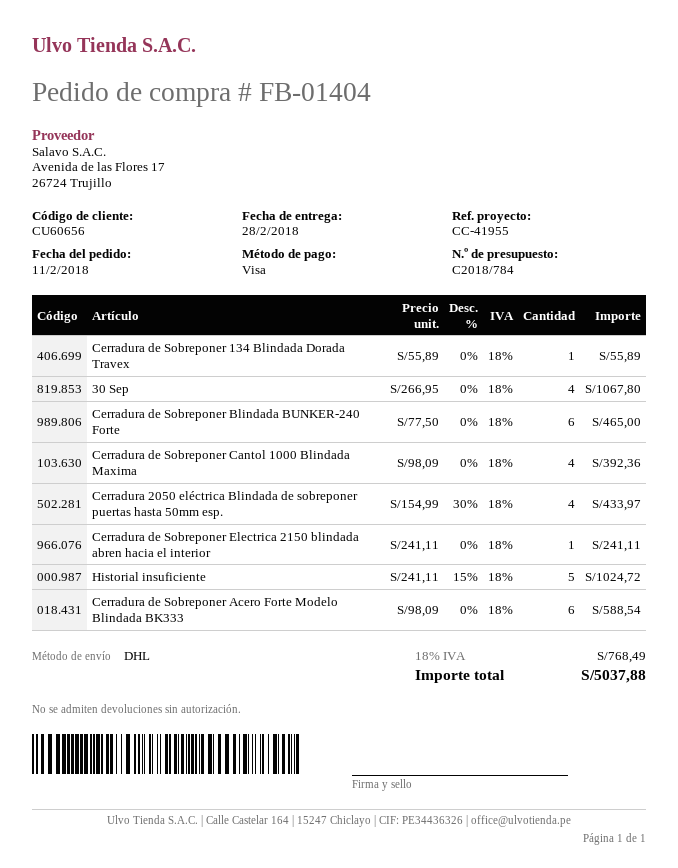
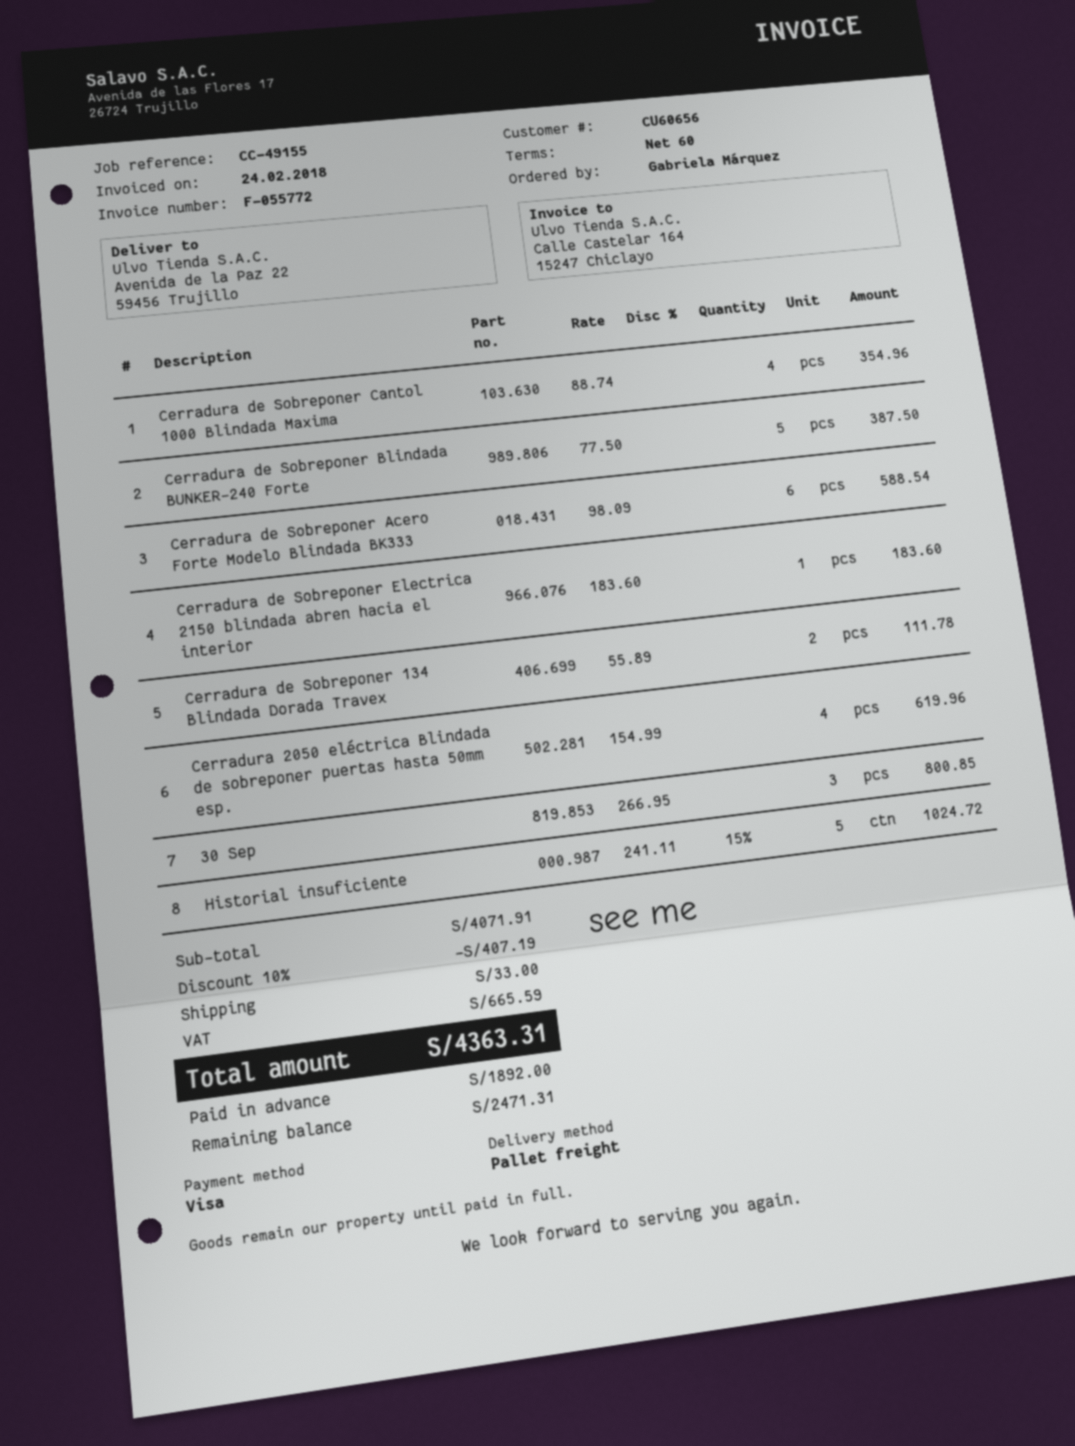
reference: CC-41955 -> CC-49155
shipping method: DHL -> pallet freight
Cerradura de Sobreponer 134 Blindada Dorada Travex: 1 x 55.89 = 55.89 -> 2 x 55.89 = 111.78
30 Sep: 4 x 266.95 = 1067.80 -> 3 x 266.95 = 800.85
Cerradura de Sobreponer Blindada BUNKER-240 Forte: 6 x 77.50 = 465.00 -> 5 x 77.50 = 387.50
Cerradura de Sobreponer Cantol 1000 Blindada Maxima: 4 x 98.09 = 392.36 -> 4 x 88.74 = 354.96
Cerradura 2050 eléctrica Blindada de sobreponer puertas hasta 50mm esp.: 4 x 154.99 - 30% = 433.97 -> 4 x 154.99 = 619.96
Cerradura de Sobreponer Electrica 2150 blindada abren hacia el interior: 1 x 241.11 = 241.11 -> 1 x 183.60 = 183.60
discount: none -> 10% = 407.19
shipping: none -> 33.00
tax: 768.49 -> 665.59
total: 5037.88 -> 4363.31

